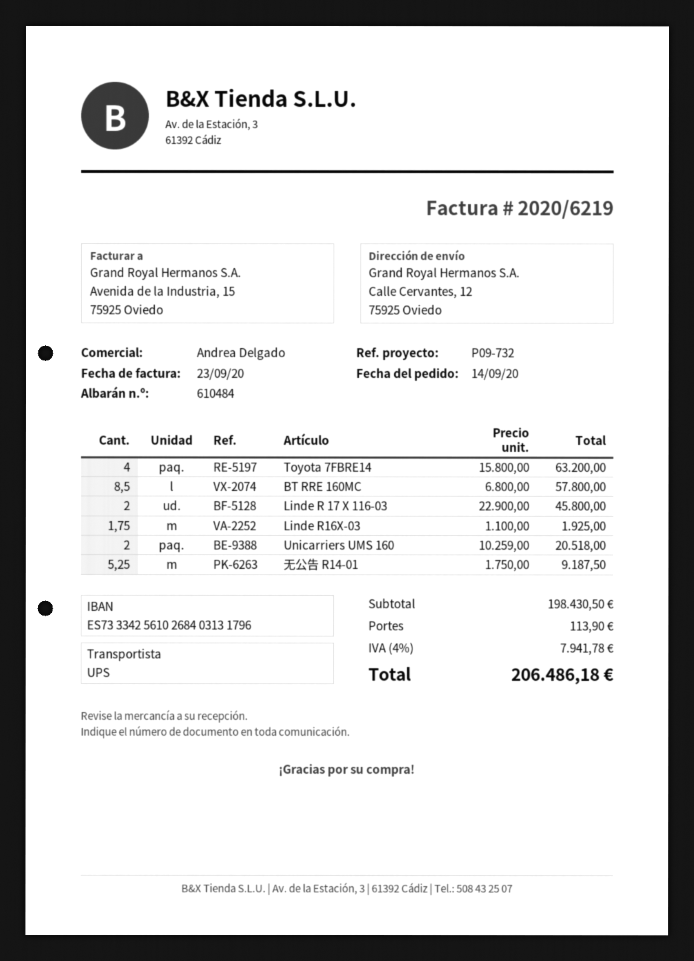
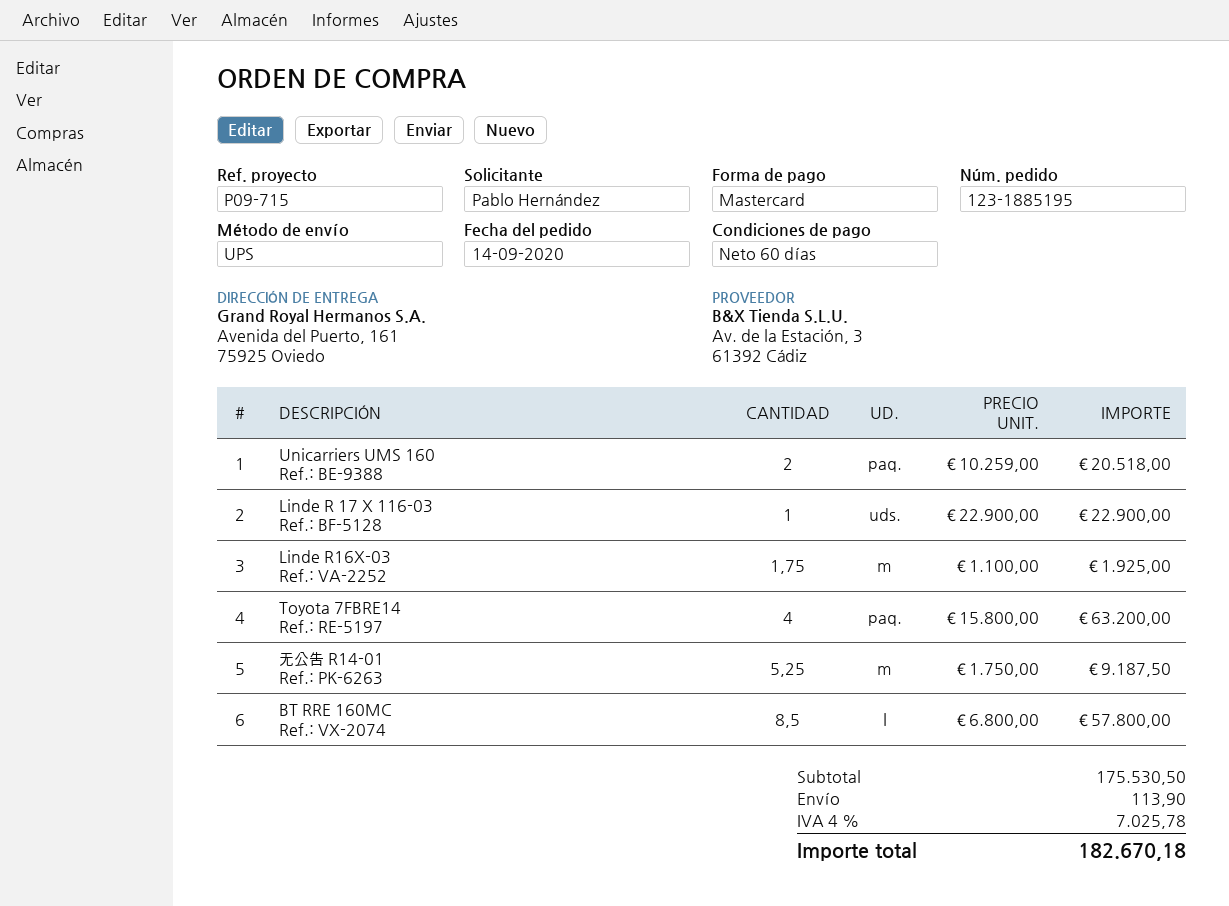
reference: P09-732 -> P09-715
ship to: Calle Cervantes, 12, 75925 Oviedo -> Avenida del Puerto, 161, 75925 Oviedo
Linde R 17 X 116-03: 2 x 22900.00 = 45800.00 -> 1 x 22900.00 = 22900.00
subtotal: 198430.50 -> 175530.50
tax: 4% = 7941.78 -> 4% = 7025.78
total: 206486.18 -> 182670.18

